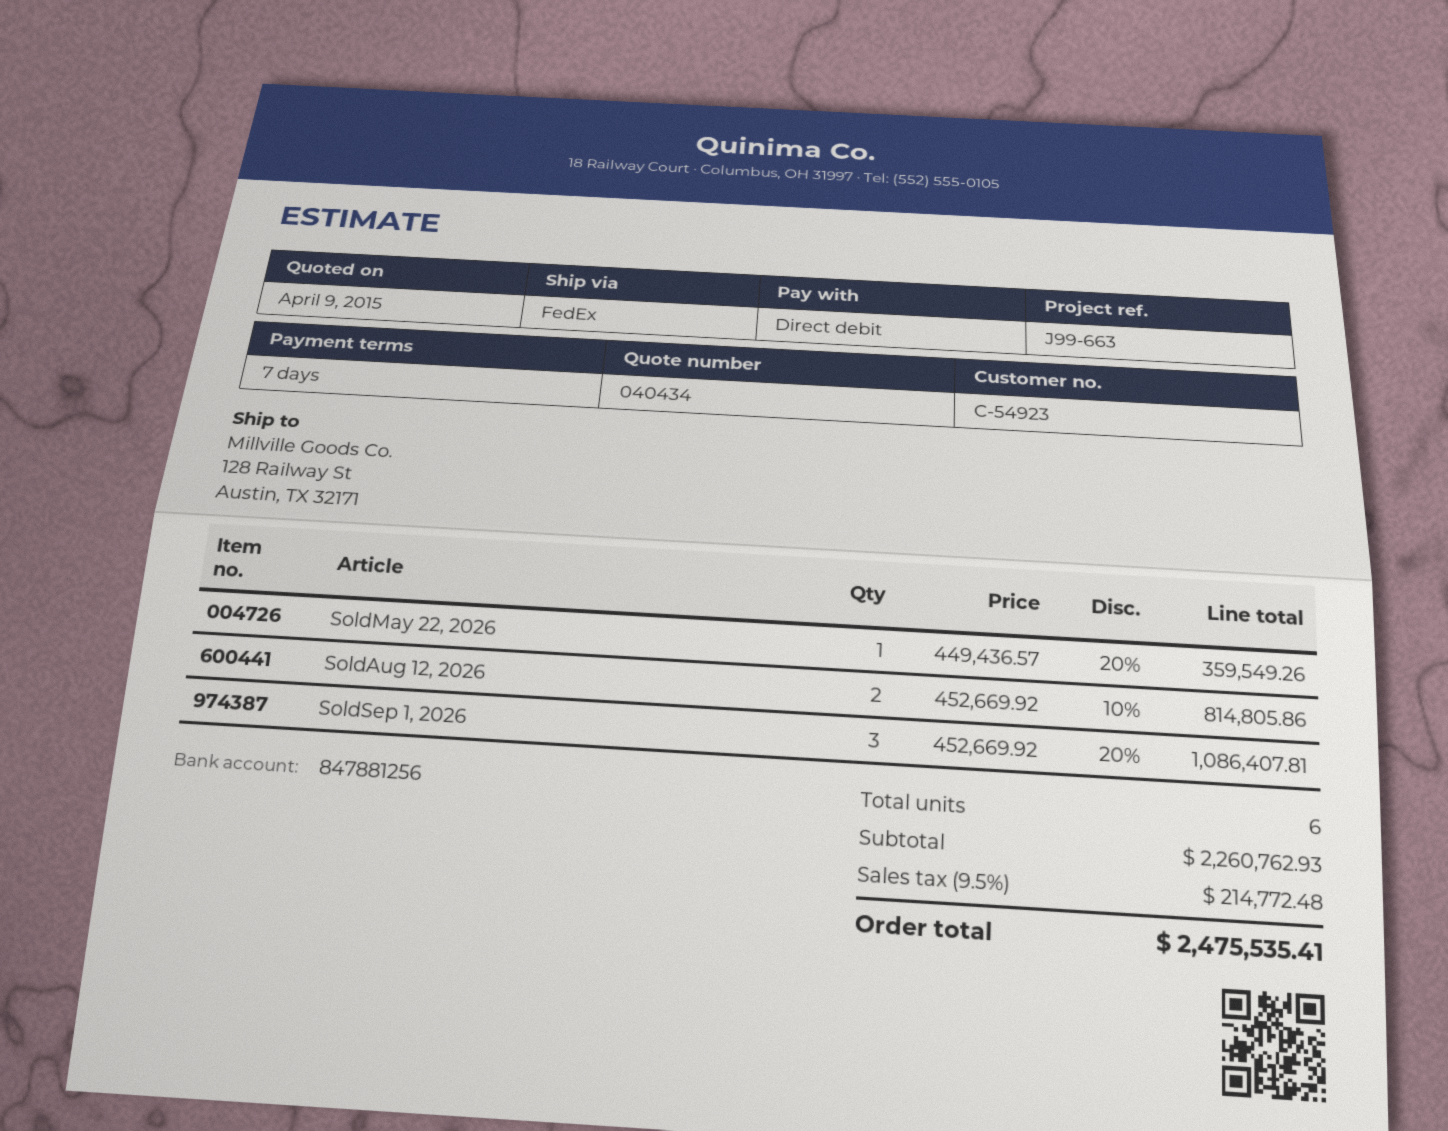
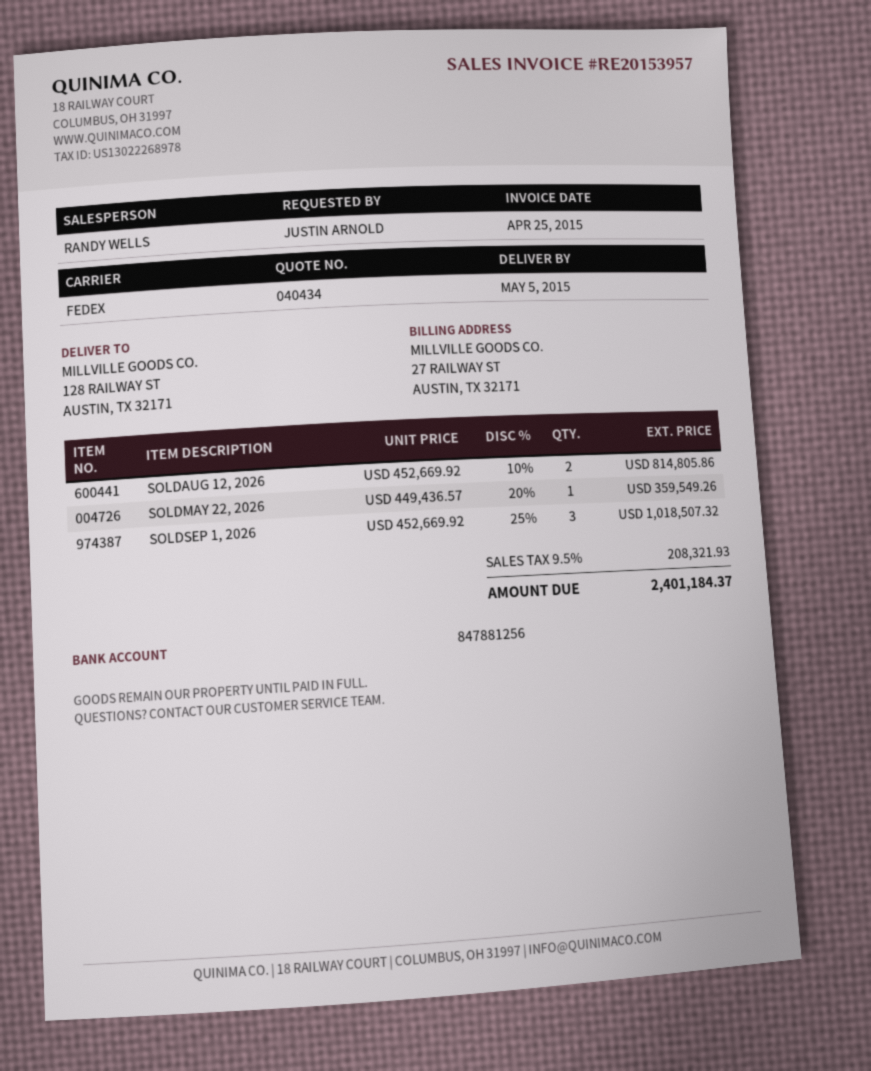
SoldSep 1, 2026: 3 x 452669.92 - 20% = 1086407.81 -> 3 x 452669.92 - 25% = 1018507.32
tax: 9.5% = 214772.48 -> 9.5% = 208321.93
total: 2475535.41 -> 2401184.37

